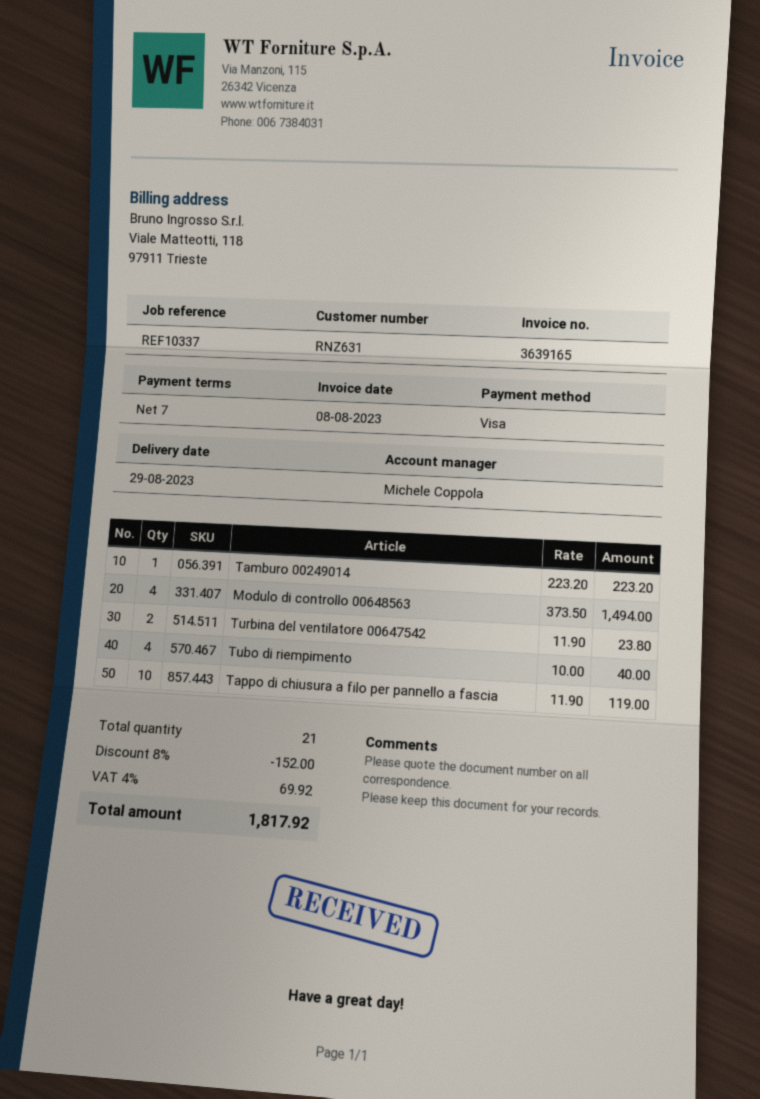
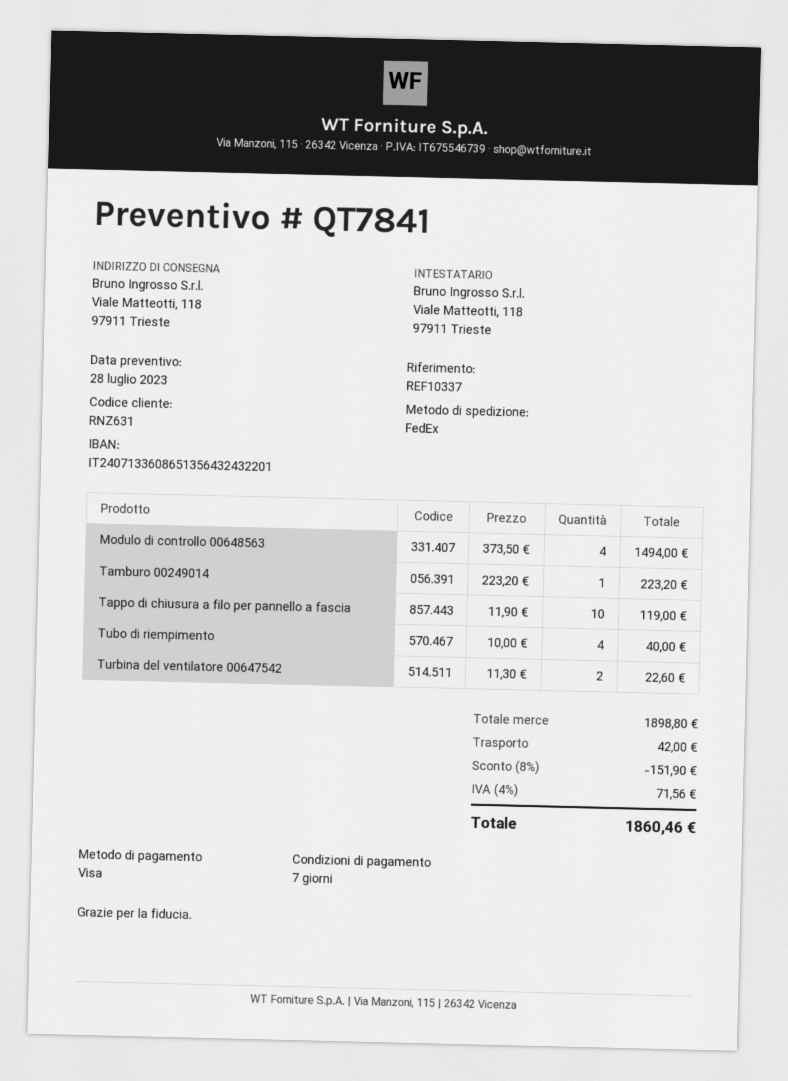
Turbina del ventilatore 00647542: 2 x 11.90 = 23.80 -> 2 x 11.30 = 22.60
discount: 8% = 152.00 -> 8% = 151.90
shipping: none -> 42.00
tax: 4% = 69.92 -> 4% = 71.56
total: 1817.92 -> 1860.46

